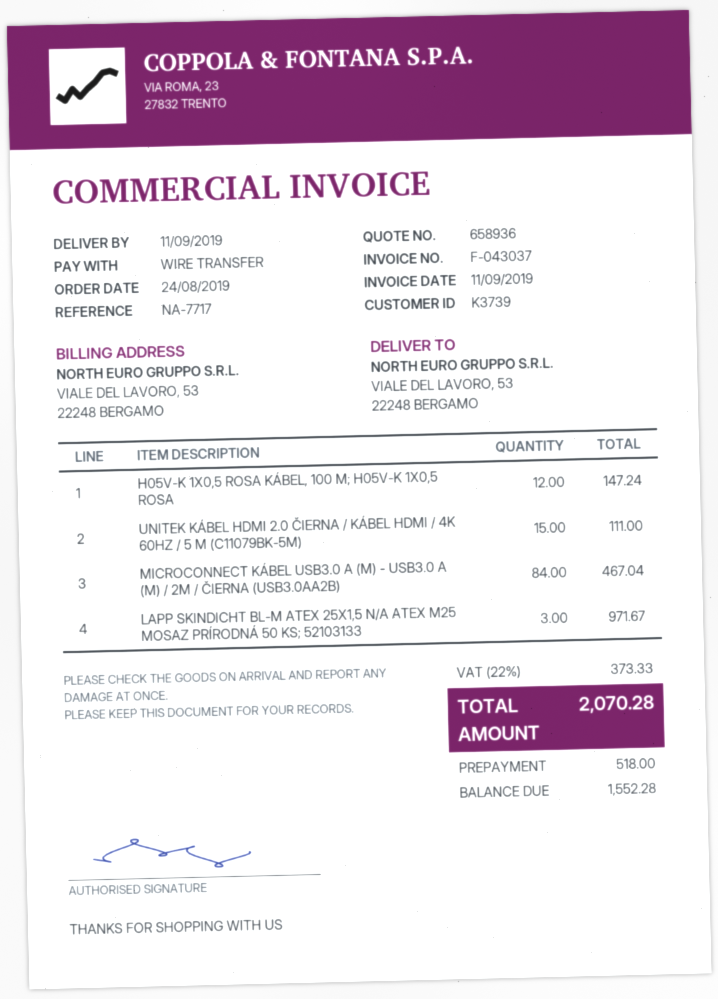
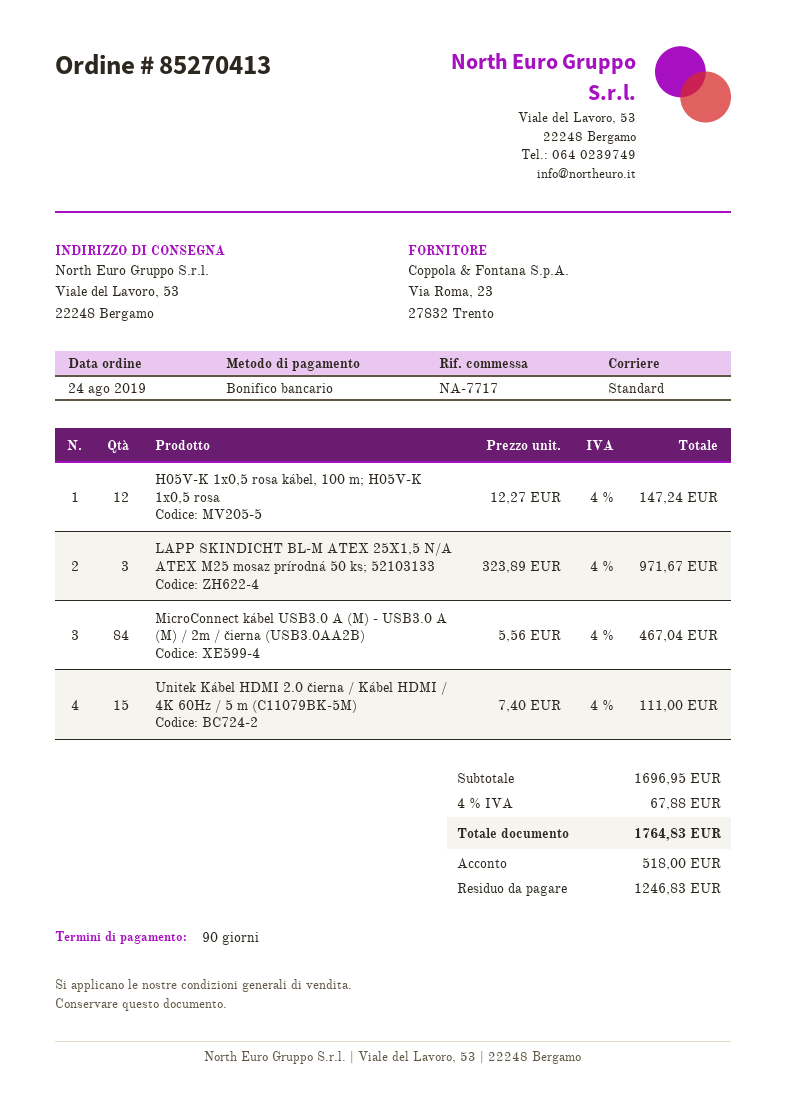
tax: 22% = 373.33 -> 4% = 67.88
total: 2070.28 -> 1764.83
balance: 1552.28 -> 1246.83

